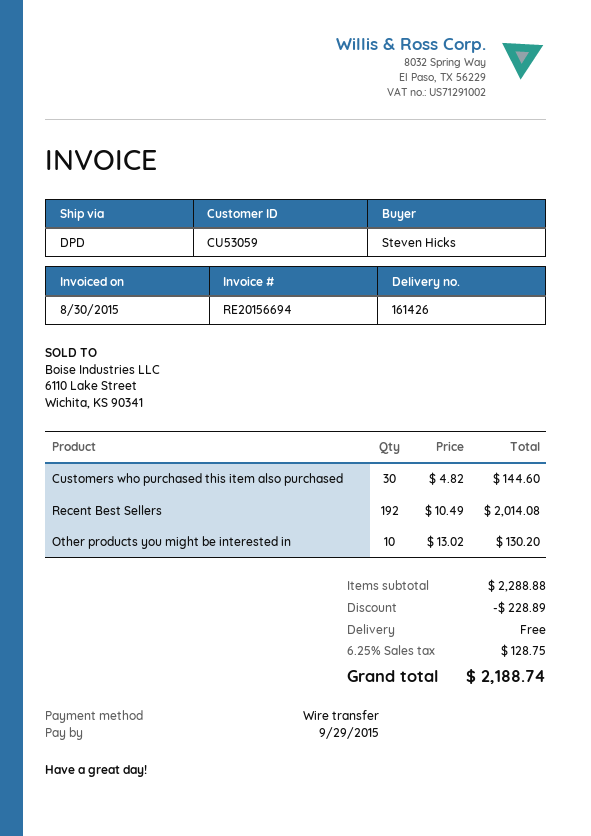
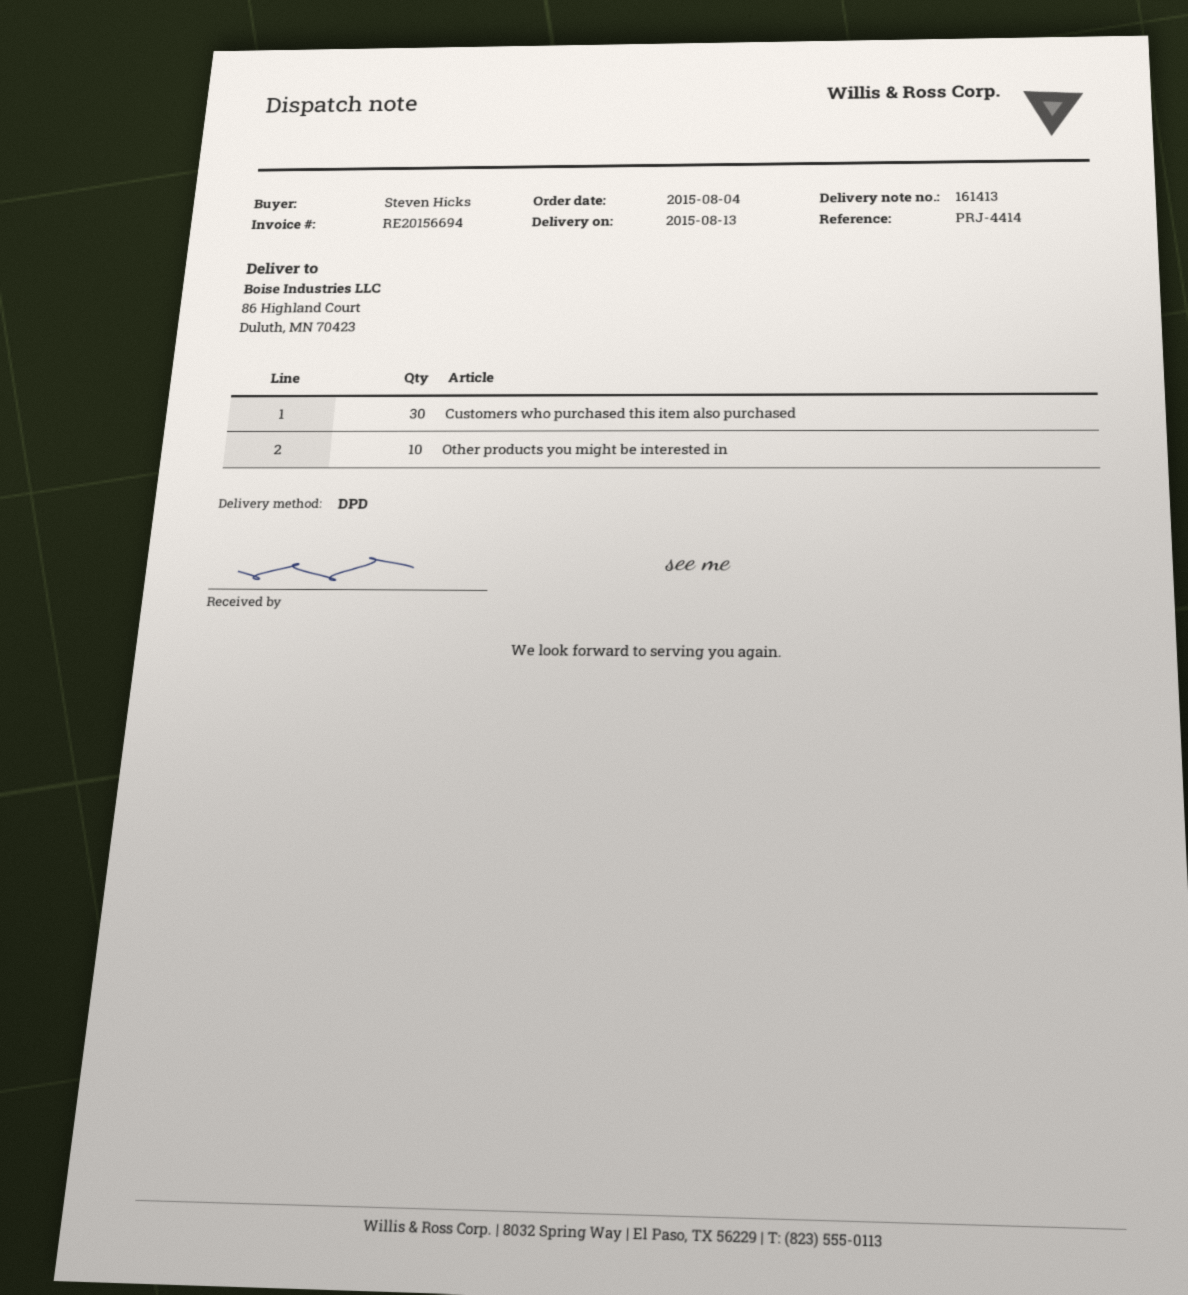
delivery note number: 161426 -> 161413
Recent Best Sellers: 192 -> none

